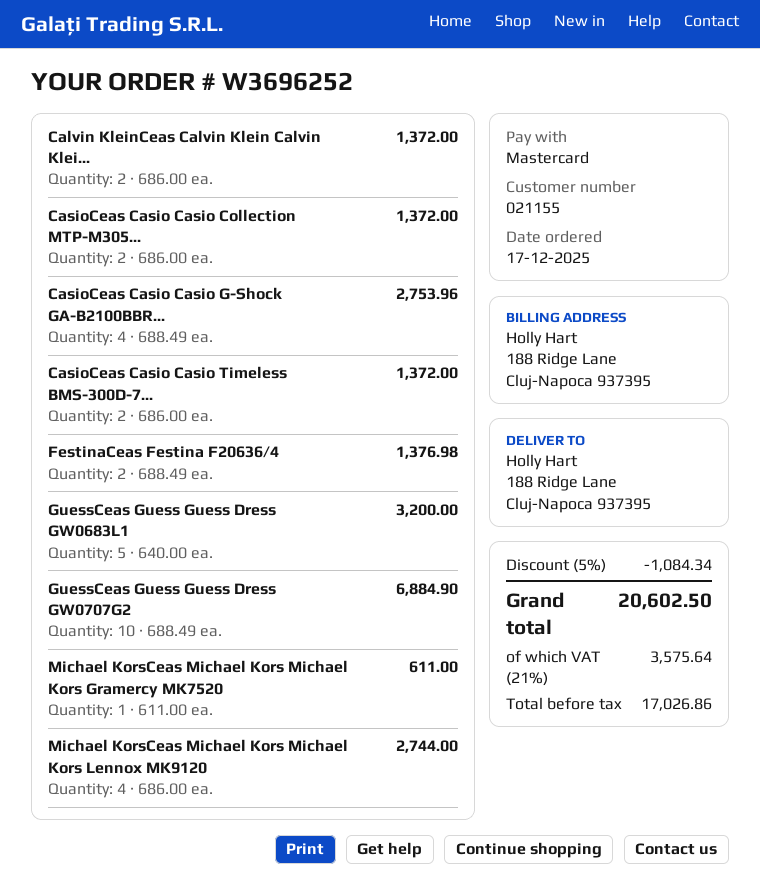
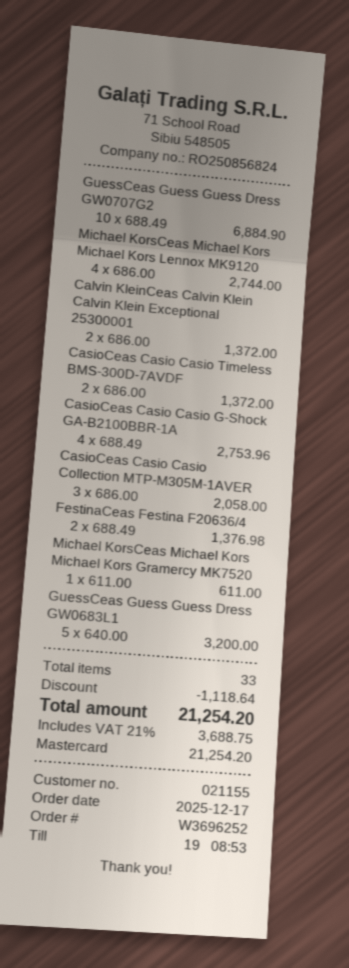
CasioCeas Casio Casio Collection MTP-M305...: 2 x 686.00 = 1372.00 -> 3 x 686.00 = 2058.00
discount: 1084.34 -> 1118.64
tax: 21% = 3575.64 -> 21% = 3688.75
total: 20602.50 -> 21254.20

